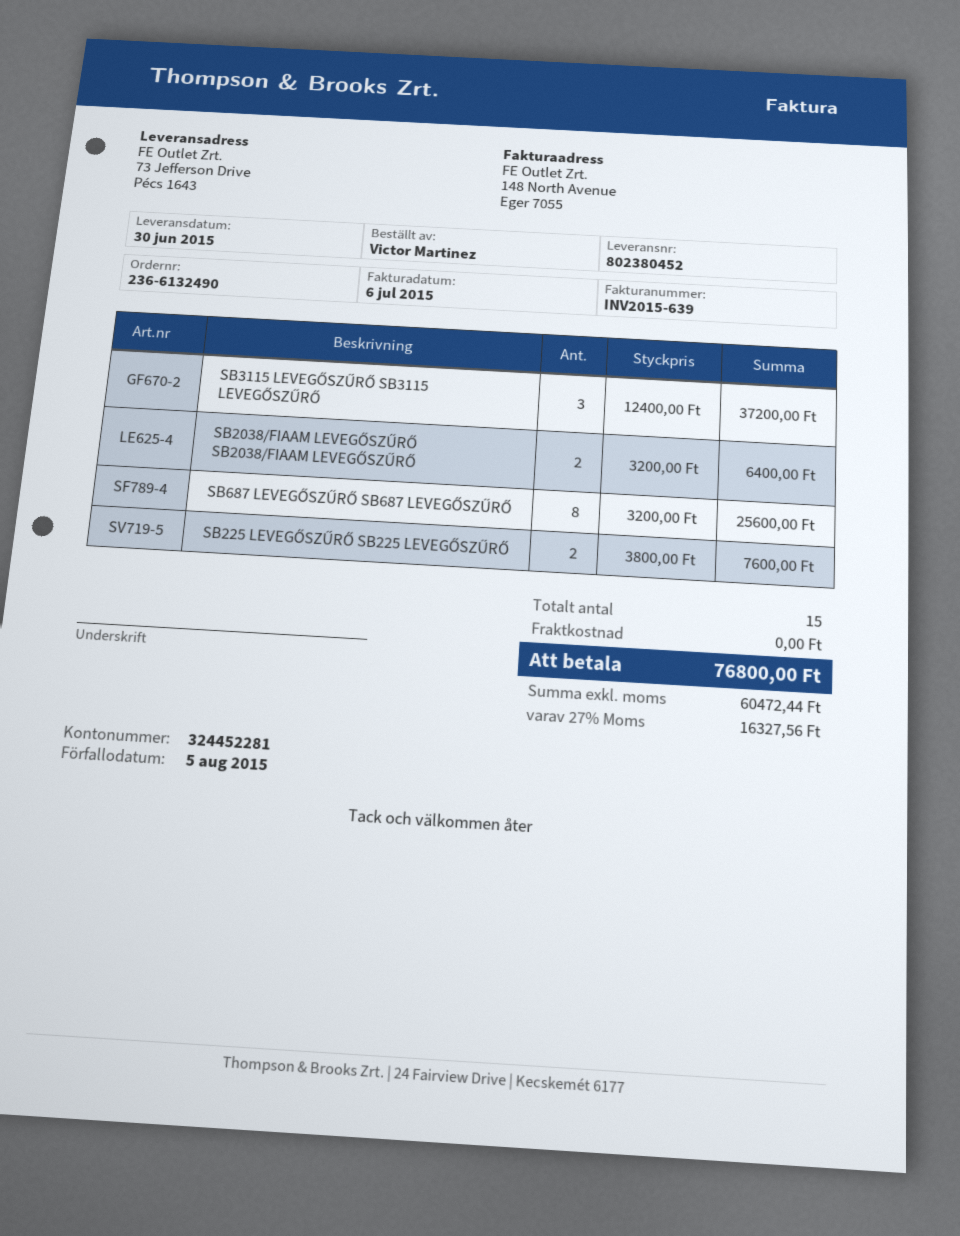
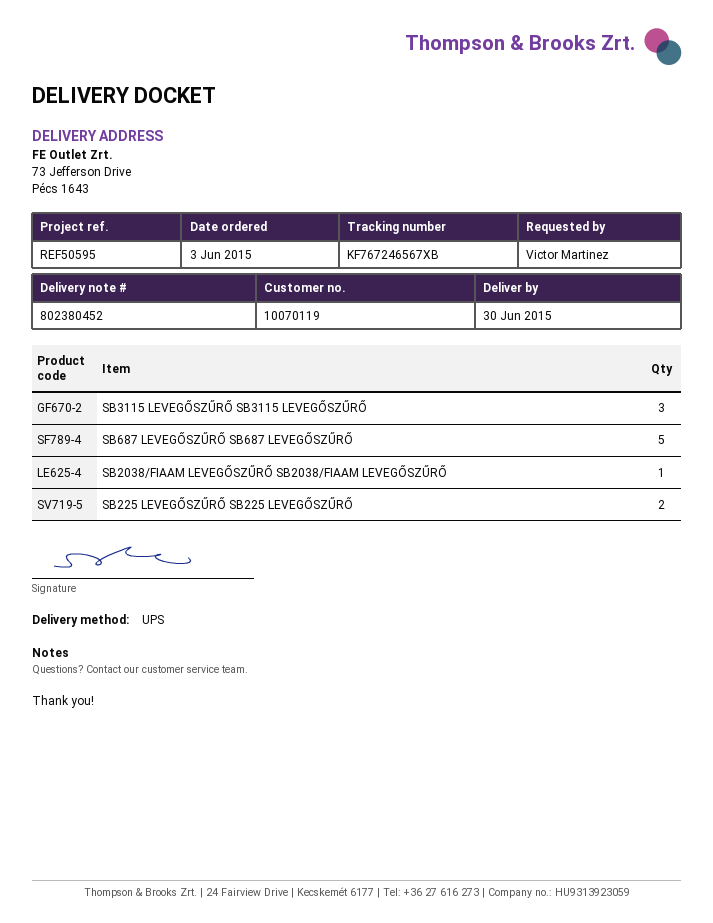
SB2038/FIAAM LEVEGŐSZŰRŐ SB2038/FIAAM LEVEGŐSZŰRŐ: 2 -> 1
SB687 LEVEGŐSZŰRŐ SB687 LEVEGŐSZŰRŐ: 8 -> 5

